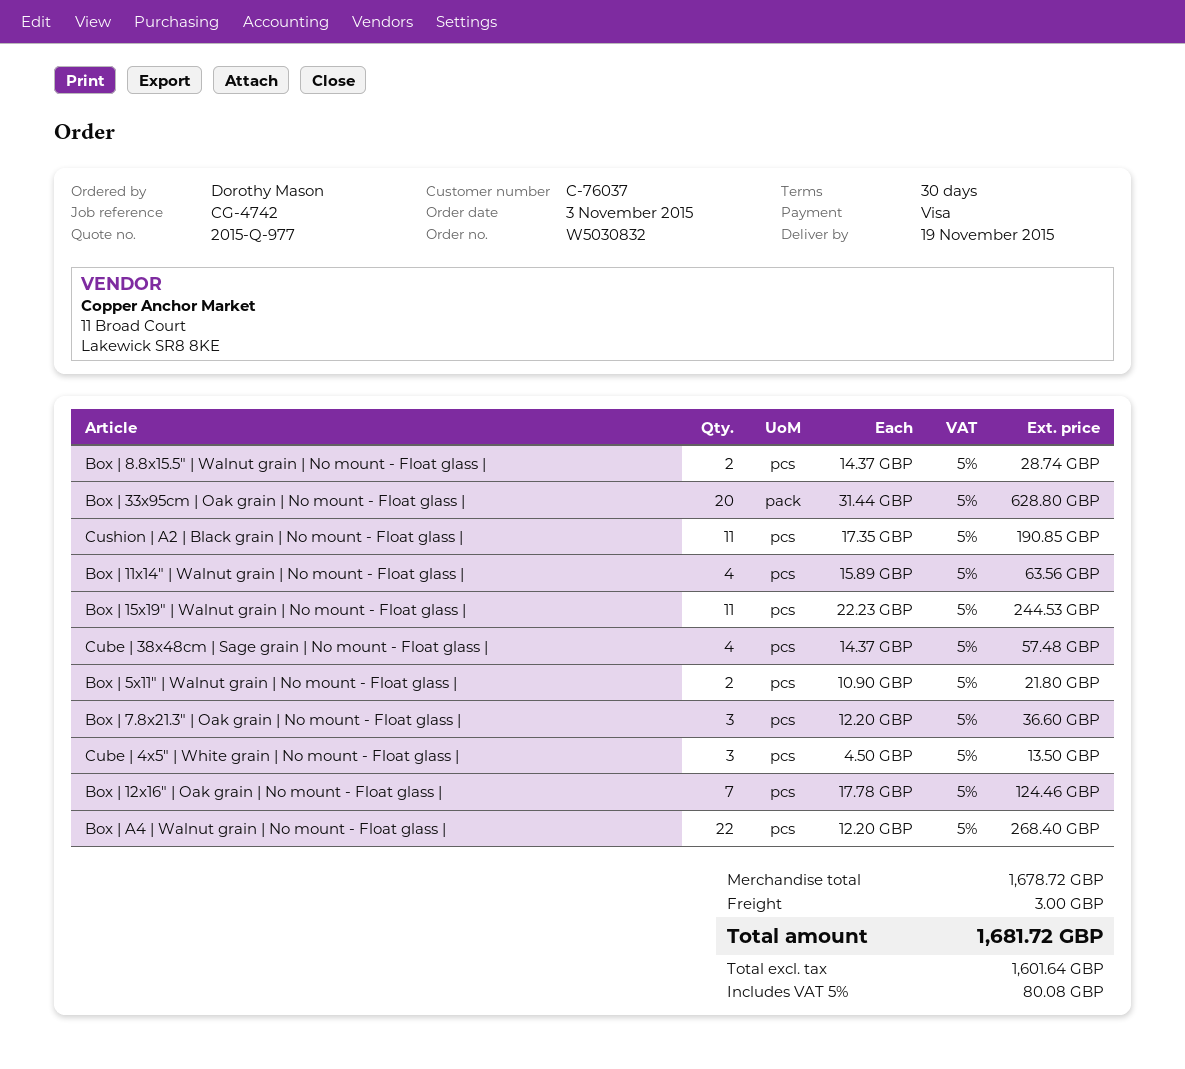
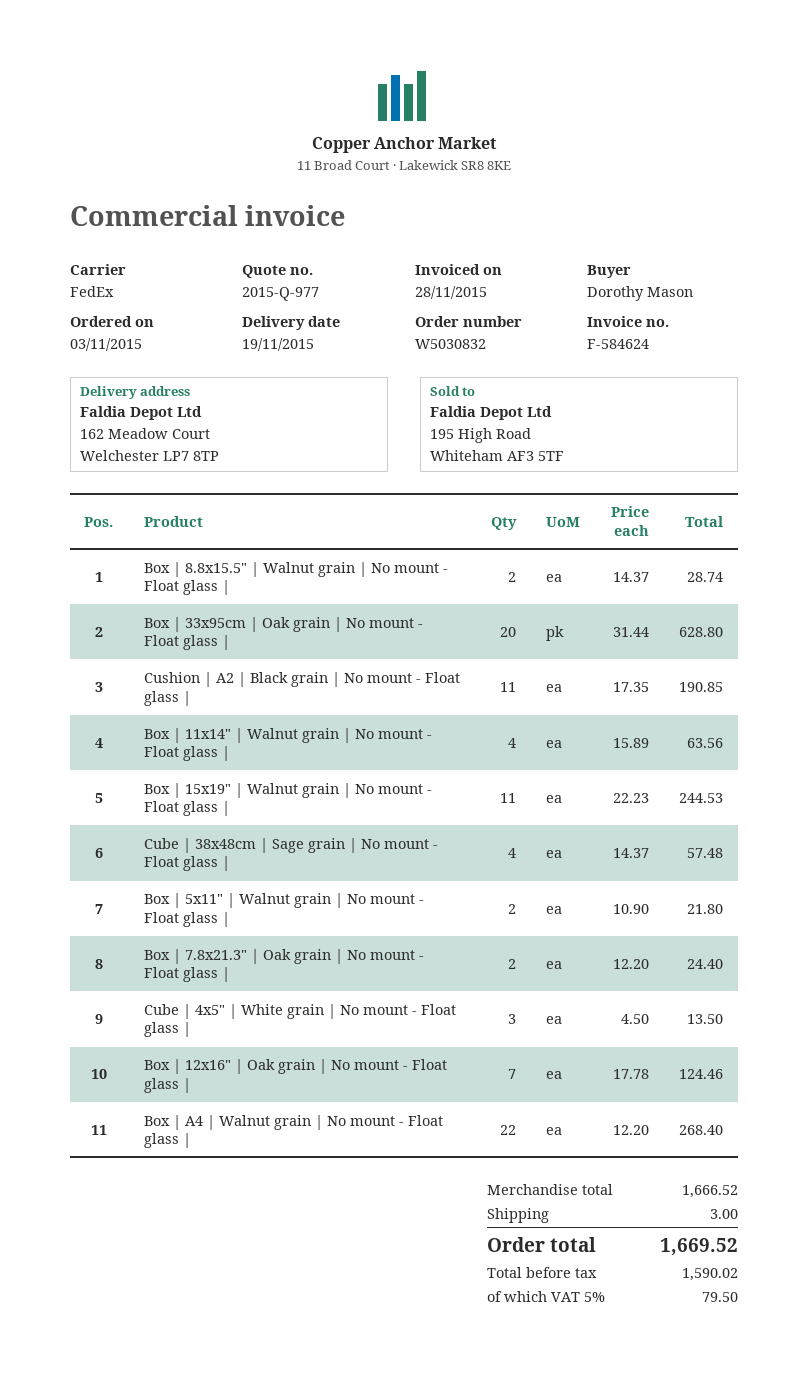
Box | 7.8x21.3" | Oak grain | No mount - Float glass |: 3 x 12.20 = 36.60 -> 2 x 12.20 = 24.40
subtotal: 1678.72 -> 1666.52
net: 1601.64 -> 1590.02
tax: 5% = 80.08 -> 5% = 79.50
total: 1681.72 -> 1669.52

